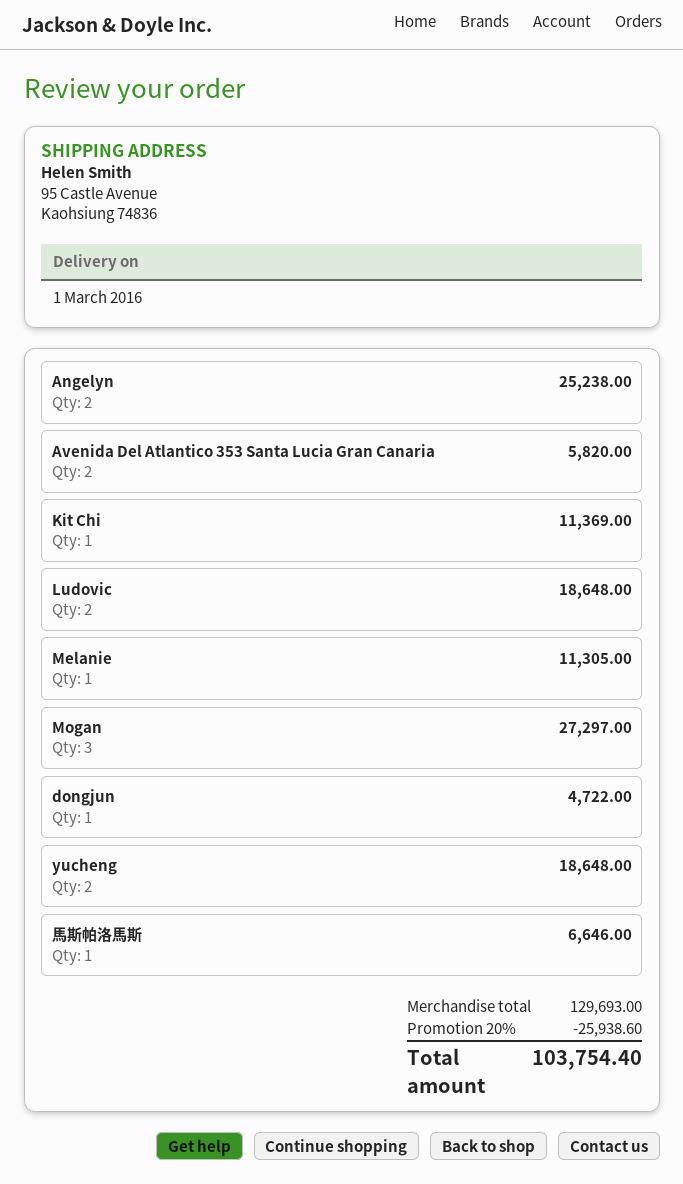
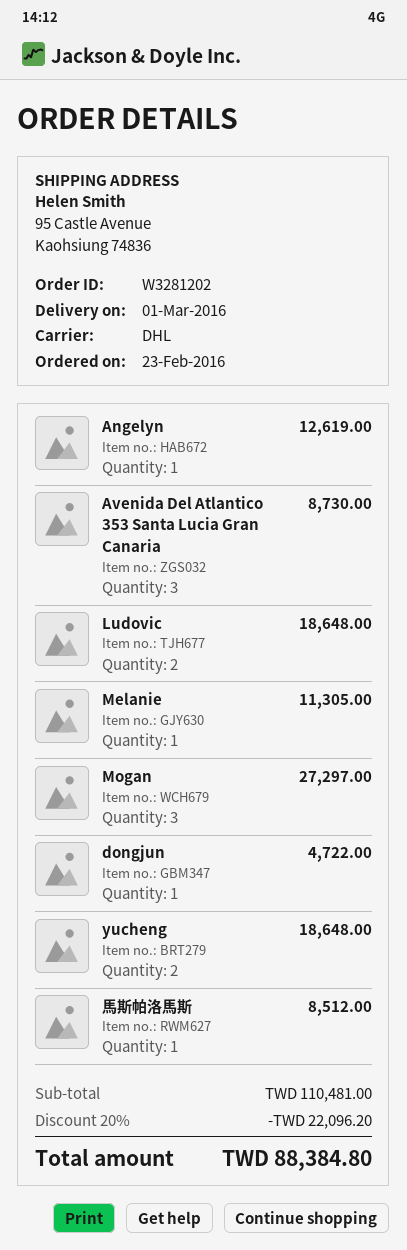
Angelyn: 2 for 25238.00 -> 1 for 12619.00
Avenida Del Atlantico 353 Santa Lucia Gran Canaria: 2 for 5820.00 -> 3 for 8730.00
Kit Chi: 1 for 11369.00 -> none
馬斯帕洛馬斯: 1 for 6646.00 -> 1 for 8512.00
subtotal: 129693.00 -> 110481.00
discount: 20% = 25938.60 -> 20% = 22096.20
total: 103754.40 -> 88384.80

